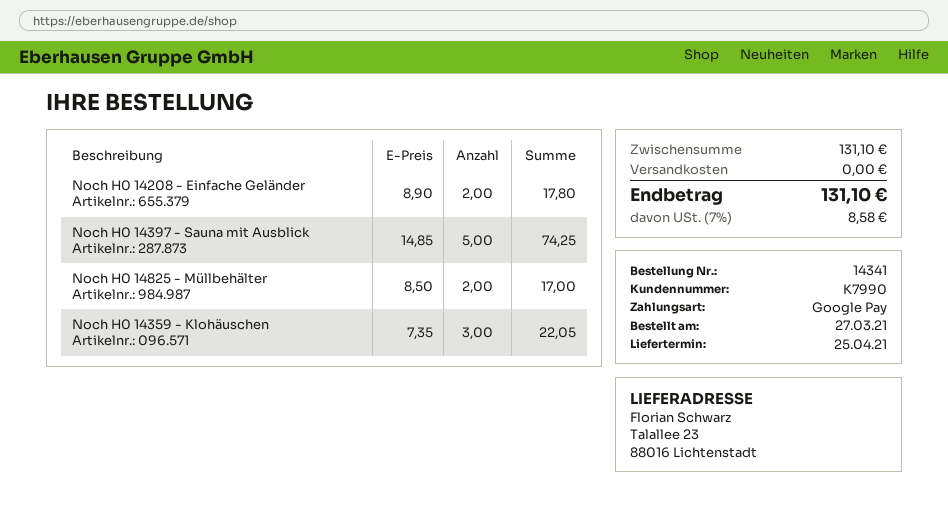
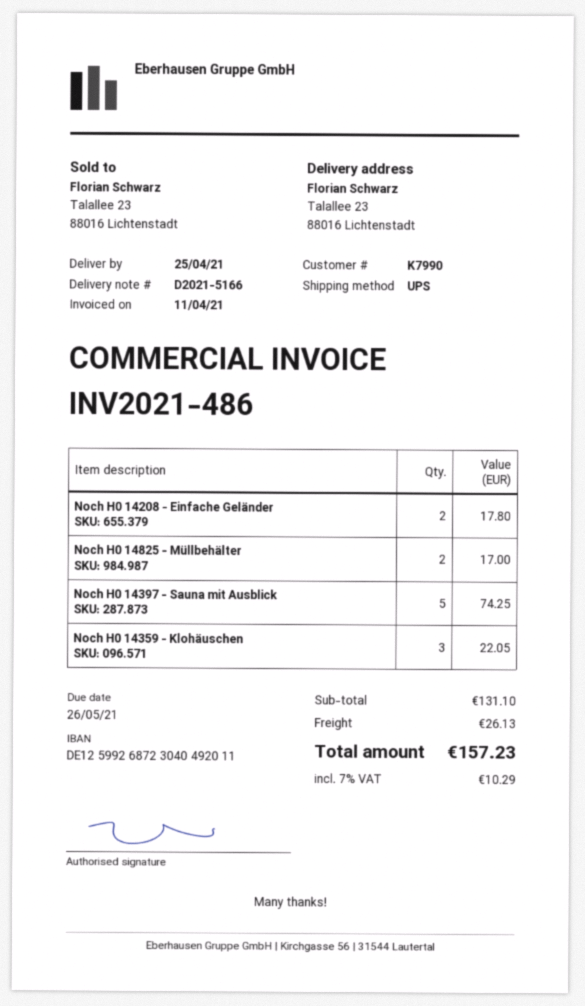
shipping: 0.00 -> 26.13
tax: 7% = 8.58 -> 7% = 10.29
total: 131.10 -> 157.23

